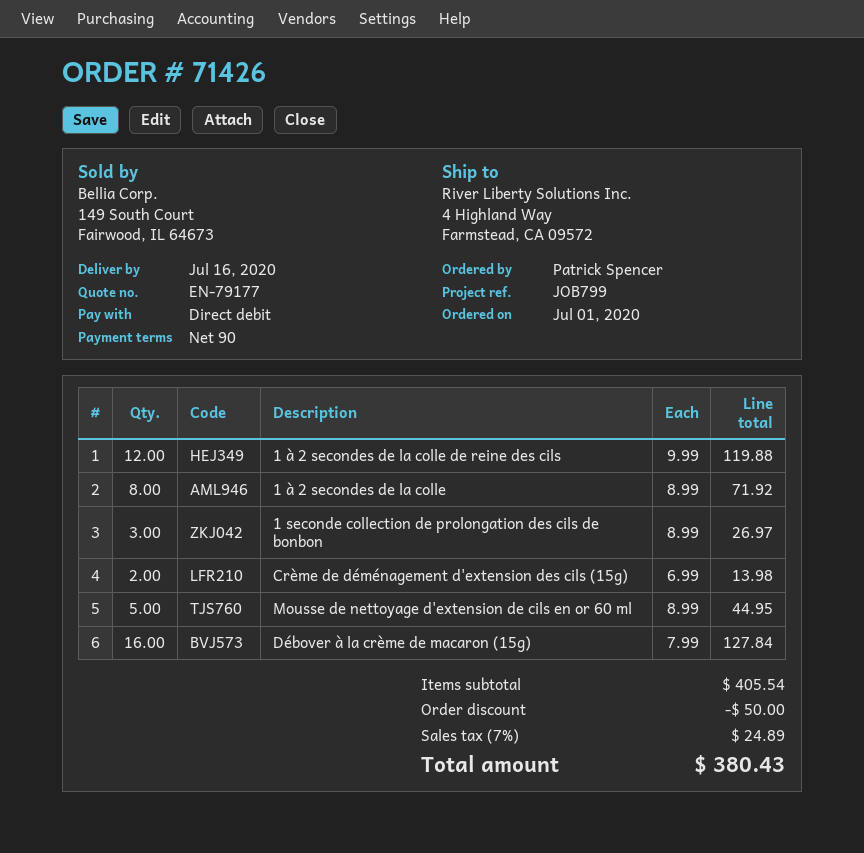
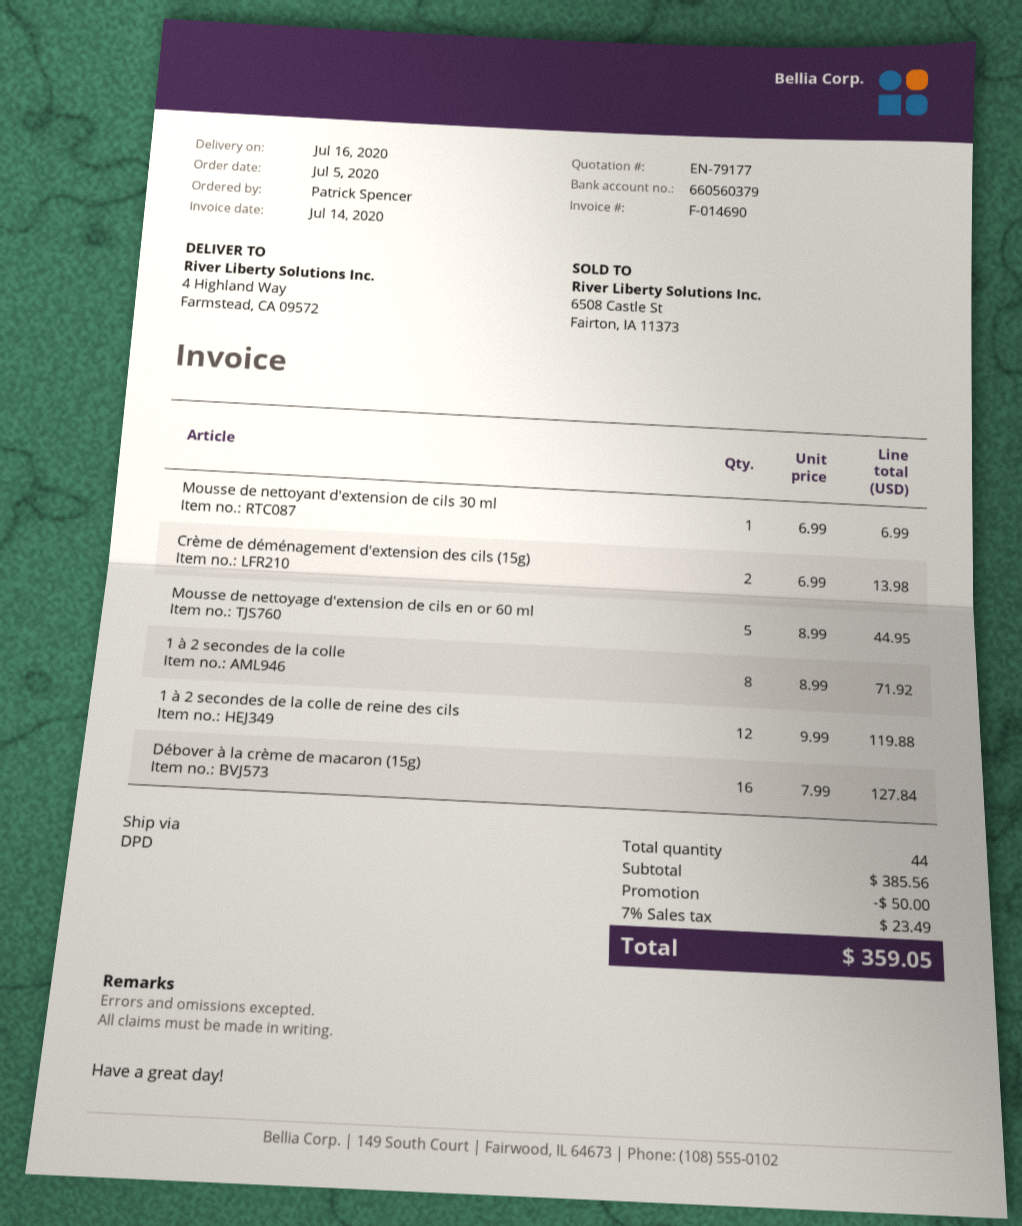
order date: 2020-07-01 -> 2020-07-05
1 seconde collection de prolongation des cils de bonbon: 3 x 8.99 = 26.97 -> none
Mousse de nettoyant d'extension de cils 30 ml: none -> 1 x 6.99 = 6.99
subtotal: 405.54 -> 385.56
tax: 7% = 24.89 -> 7% = 23.49
total: 380.43 -> 359.05

